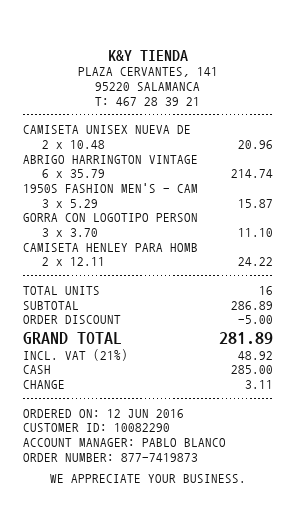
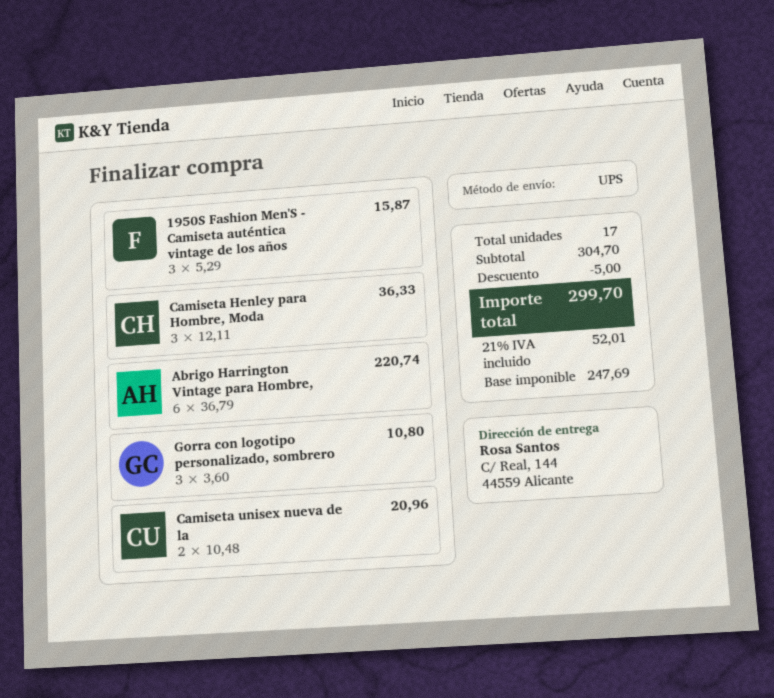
ABRIGO HARRINGTON VINTAGE: 6 x 35.79 = 214.74 -> 6 x 36.79 = 220.74
GORRA CON LOGOTIPO PERSON: 3 x 3.70 = 11.10 -> 3 x 3.60 = 10.80
CAMISETA HENLEY PARA HOMB: 2 x 12.11 = 24.22 -> 3 x 12.11 = 36.33
total quantity: 16 -> 17
subtotal: 286.89 -> 304.70
tax: 21% = 48.92 -> 21% = 52.01
total: 281.89 -> 299.70

